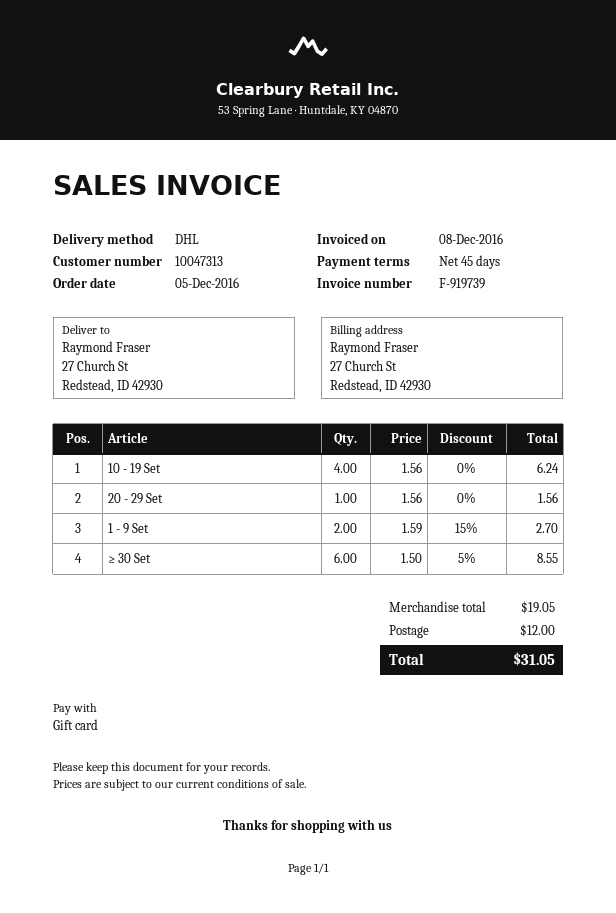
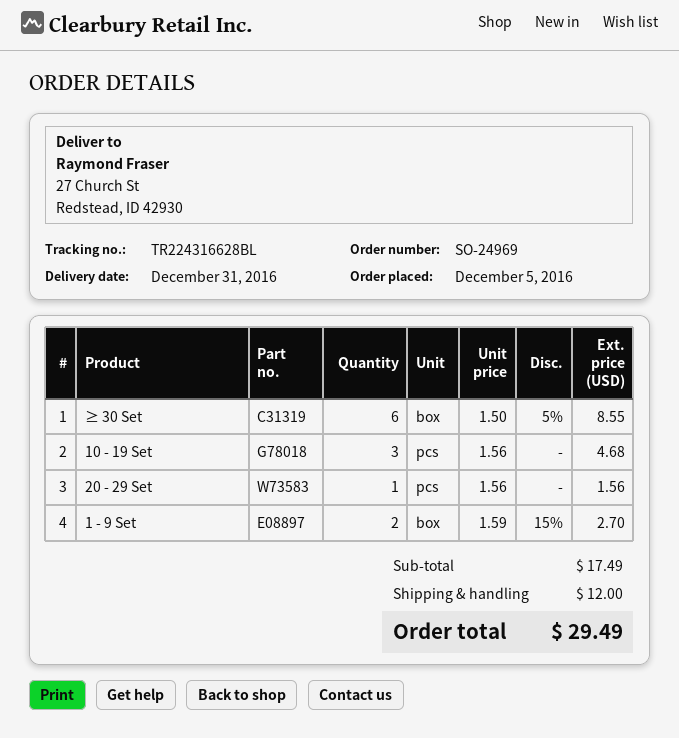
10 - 19 Set: 4 x 1.56 = 6.24 -> 3 x 1.56 = 4.68
subtotal: 19.05 -> 17.49
total: 31.05 -> 29.49

